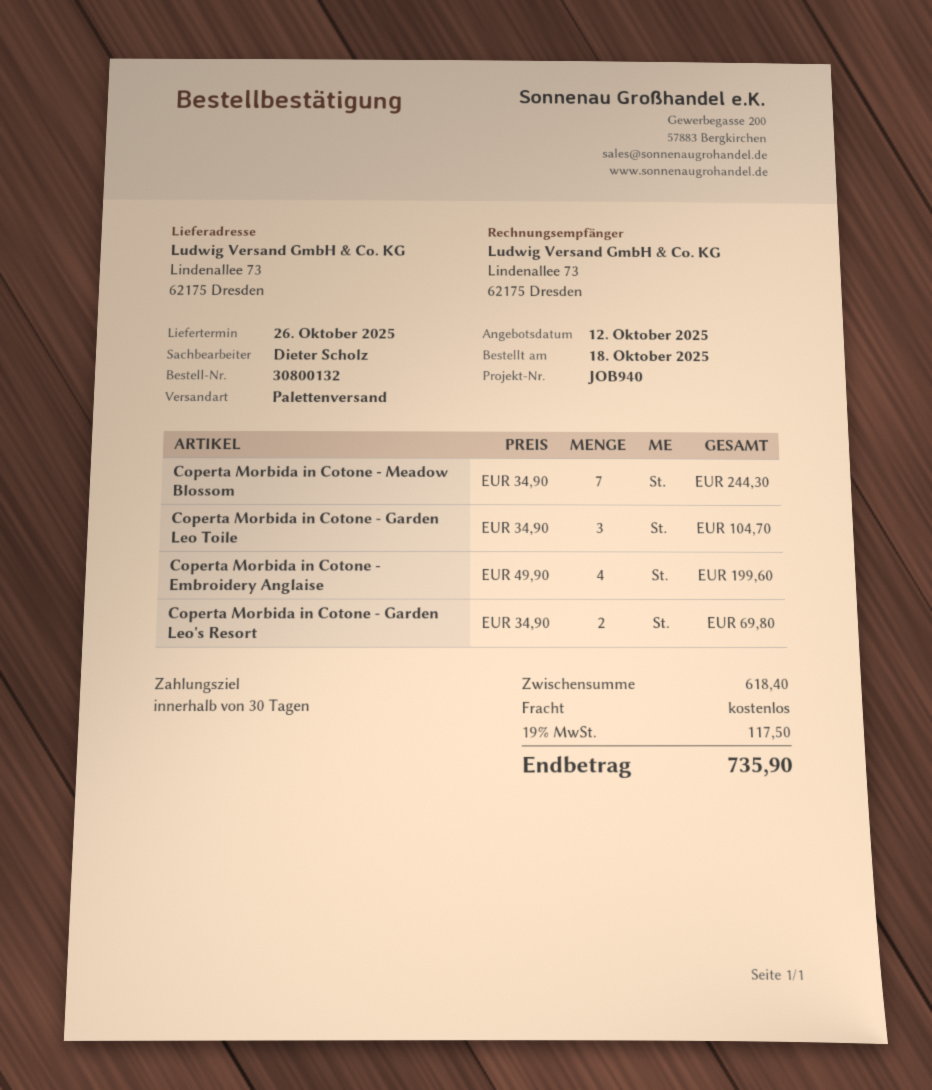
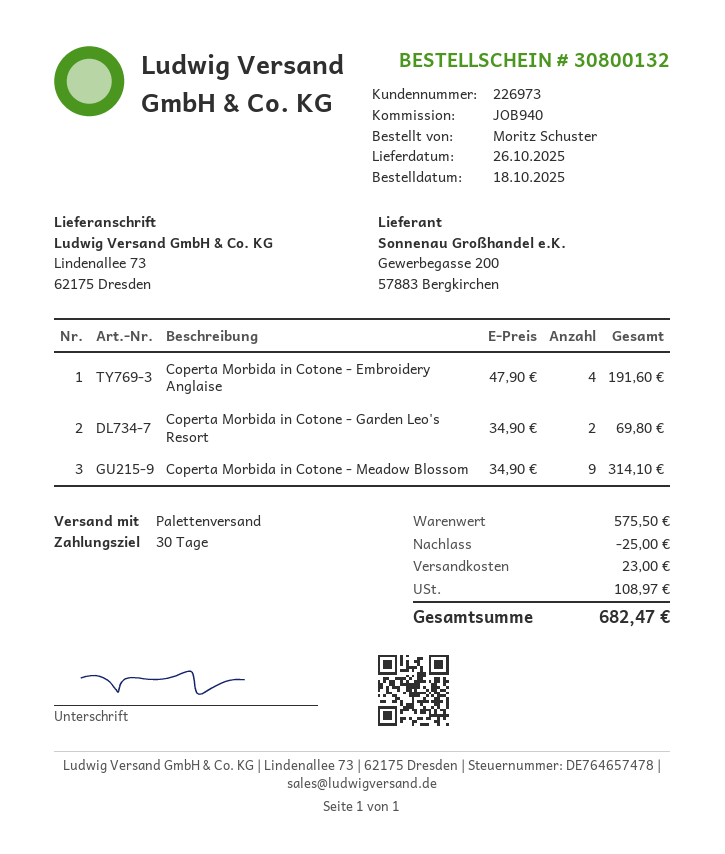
Coperta Morbida in Cotone - Meadow Blossom: 7 x 34.90 = 244.30 -> 9 x 34.90 = 314.10
Coperta Morbida in Cotone - Garden Leo Toile: 3 x 34.90 = 104.70 -> none
Coperta Morbida in Cotone - Embroidery Anglaise: 4 x 49.90 = 199.60 -> 4 x 47.90 = 191.60
subtotal: 618.40 -> 575.50
discount: none -> 25.00
shipping: 0.00 -> 23.00
tax: 117.50 -> 108.97
total: 735.90 -> 682.47

